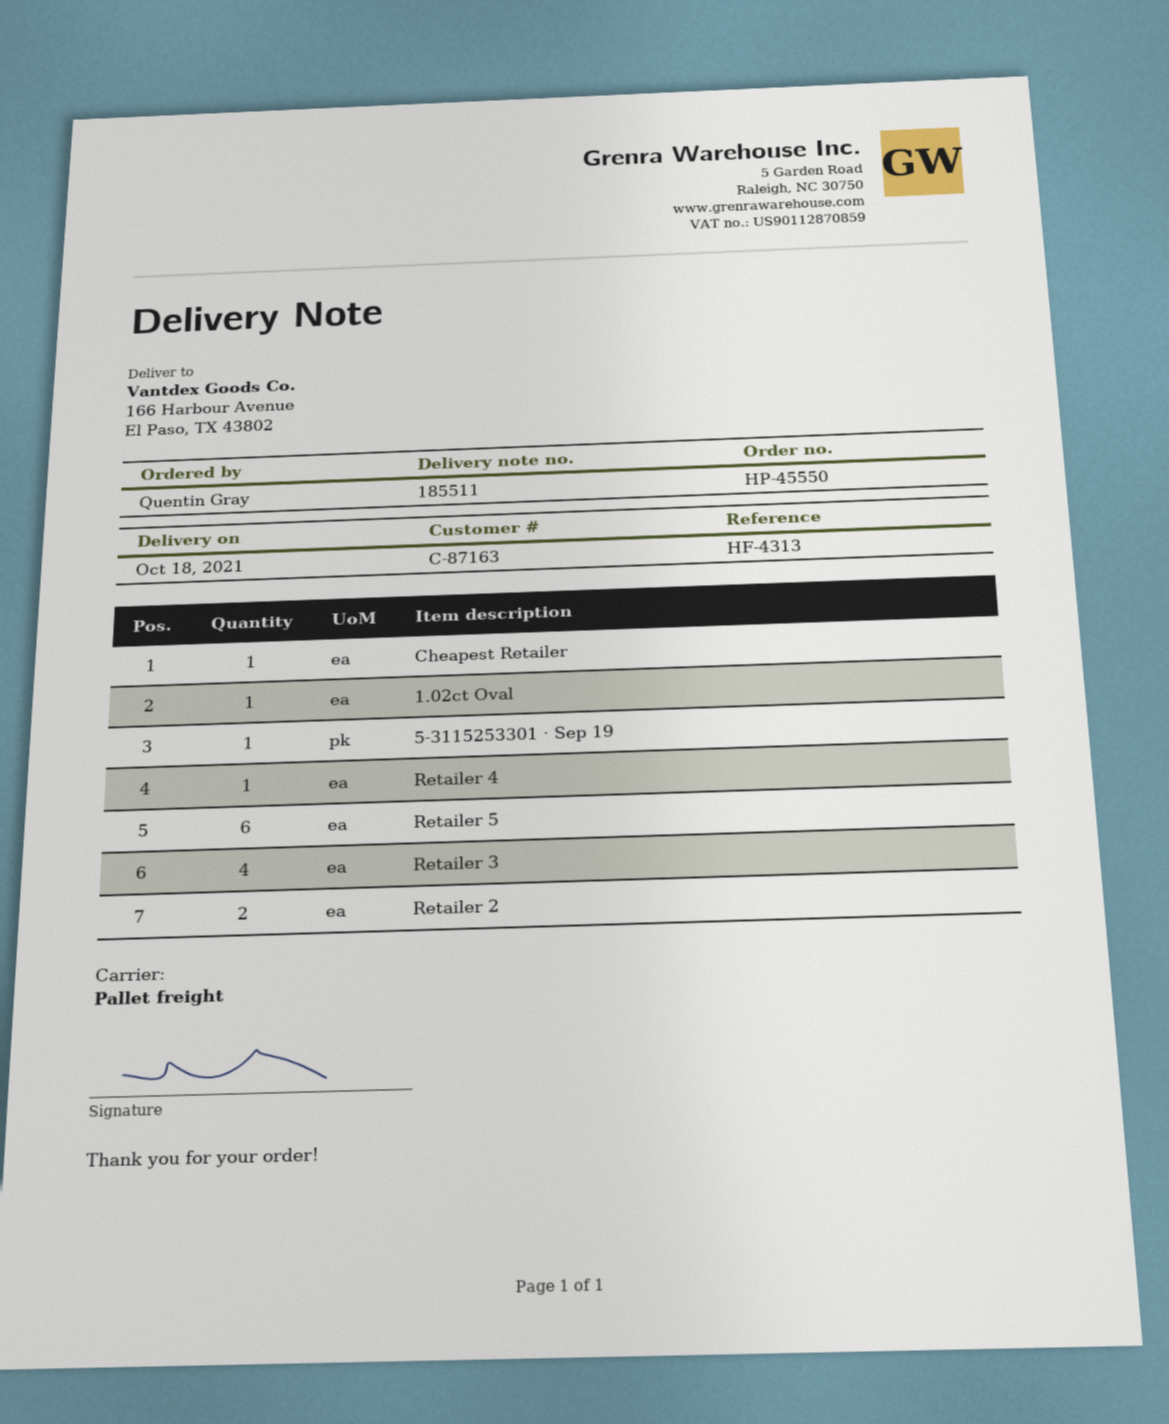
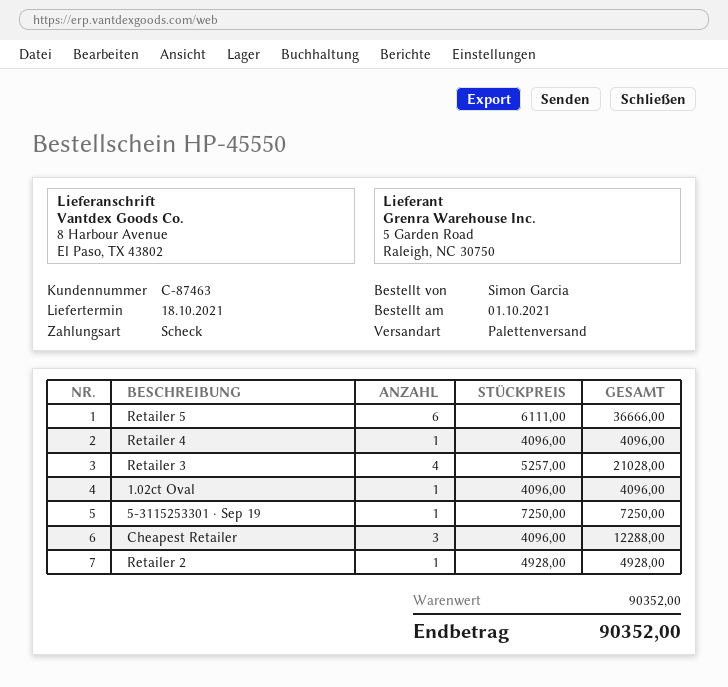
customer number: C-87163 -> C-87463
ordered by: Quentin Gray -> Simon Garcia
ship to: 166 Harbour Avenue, El Paso, TX 43802 -> 8 Harbour Avenue, El Paso, TX 43802
Cheapest Retailer: 1 -> 3
Retailer 2: 2 -> 1

